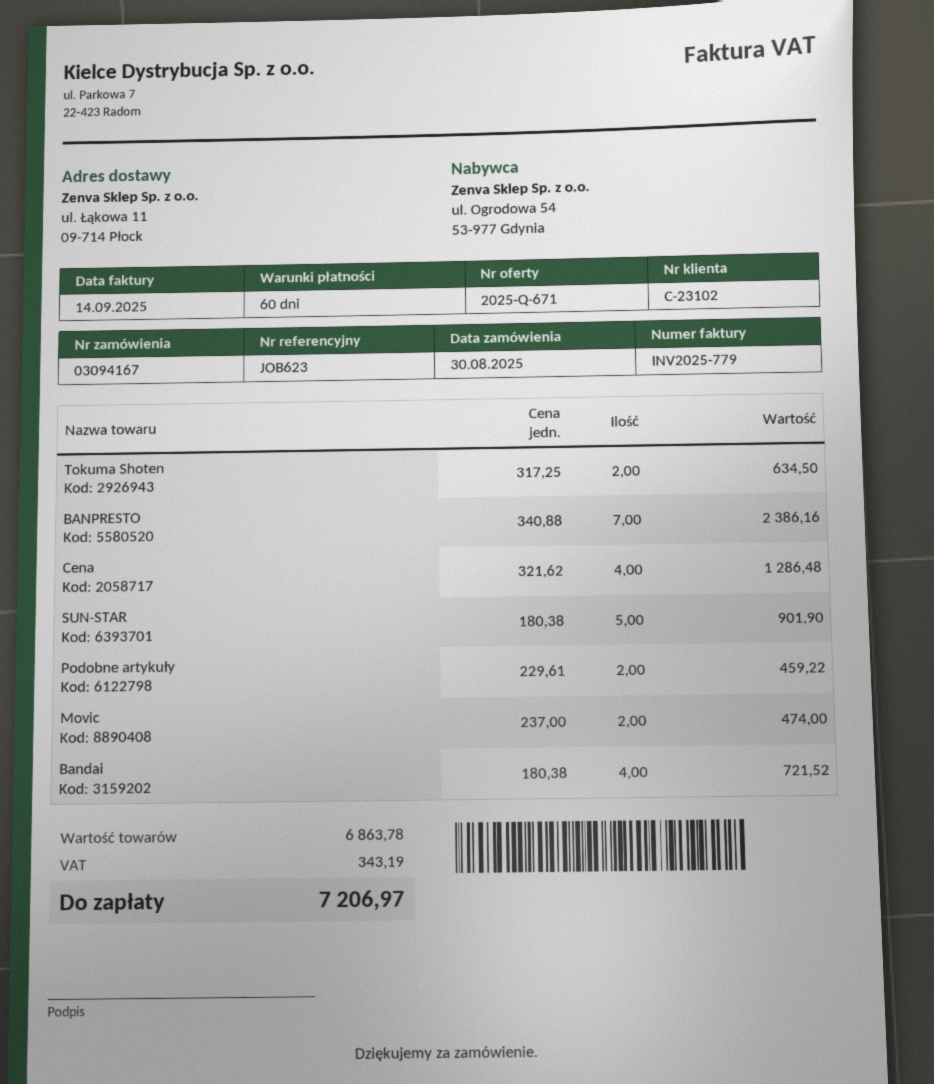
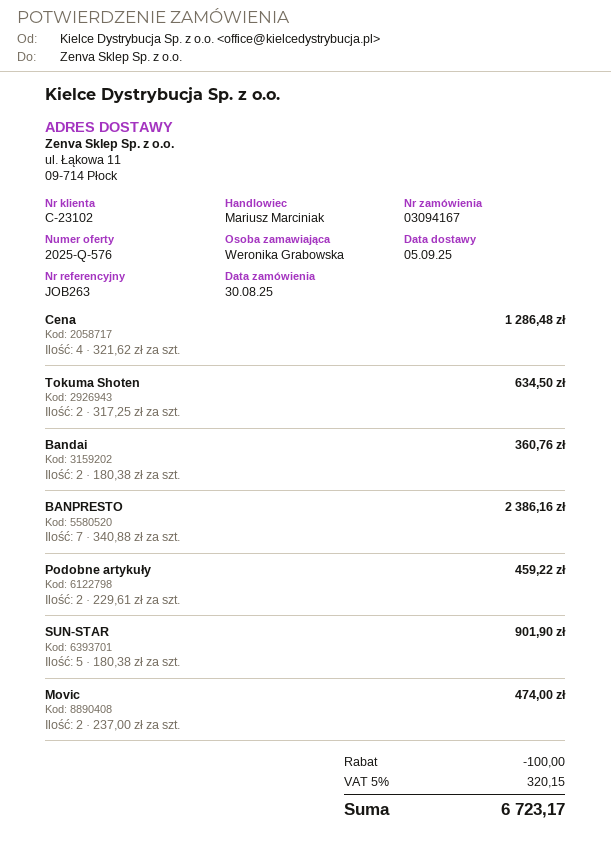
quote number: 2025-Q-671 -> 2025-Q-576
reference: JOB623 -> JOB263
Bandai: 4 x 180.38 = 721.52 -> 2 x 180.38 = 360.76
discount: none -> 100.00
tax: 343.19 -> 320.15
total: 7206.97 -> 6723.17

